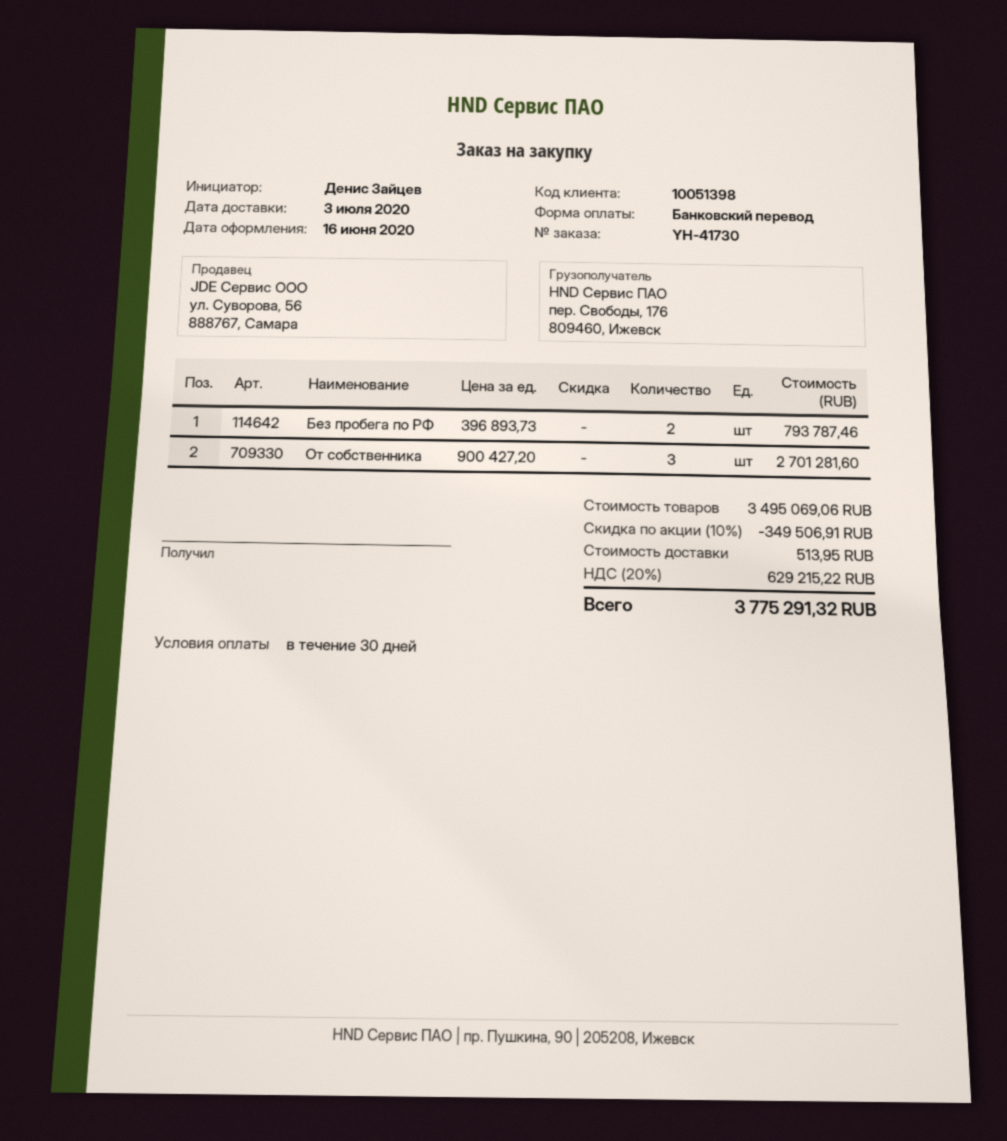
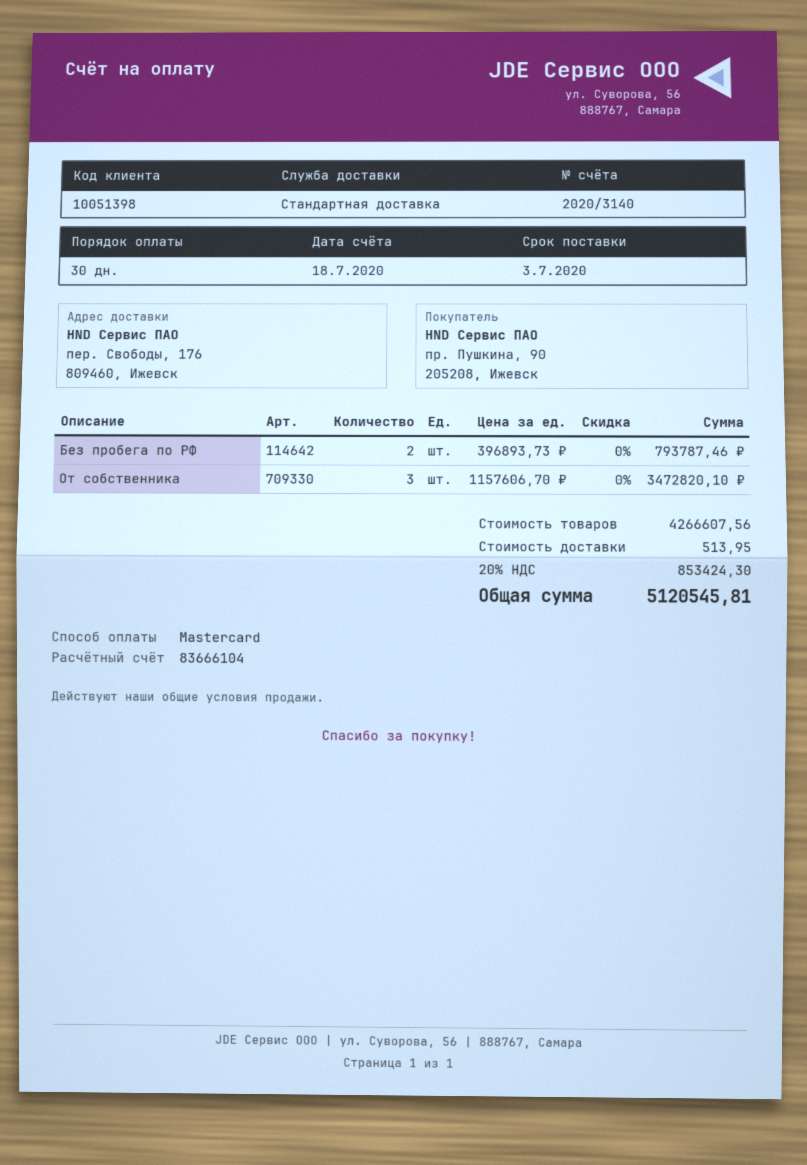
payment method: bank transfer -> Mastercard
От собственника: 3 x 900427.20 = 2701281.60 -> 3 x 1157606.70 = 3472820.10
subtotal: 3495069.06 -> 4266607.56
discount: 10% = 349506.91 -> none
tax: 20% = 629215.22 -> 20% = 853424.30
total: 3775291.32 -> 5120545.81

